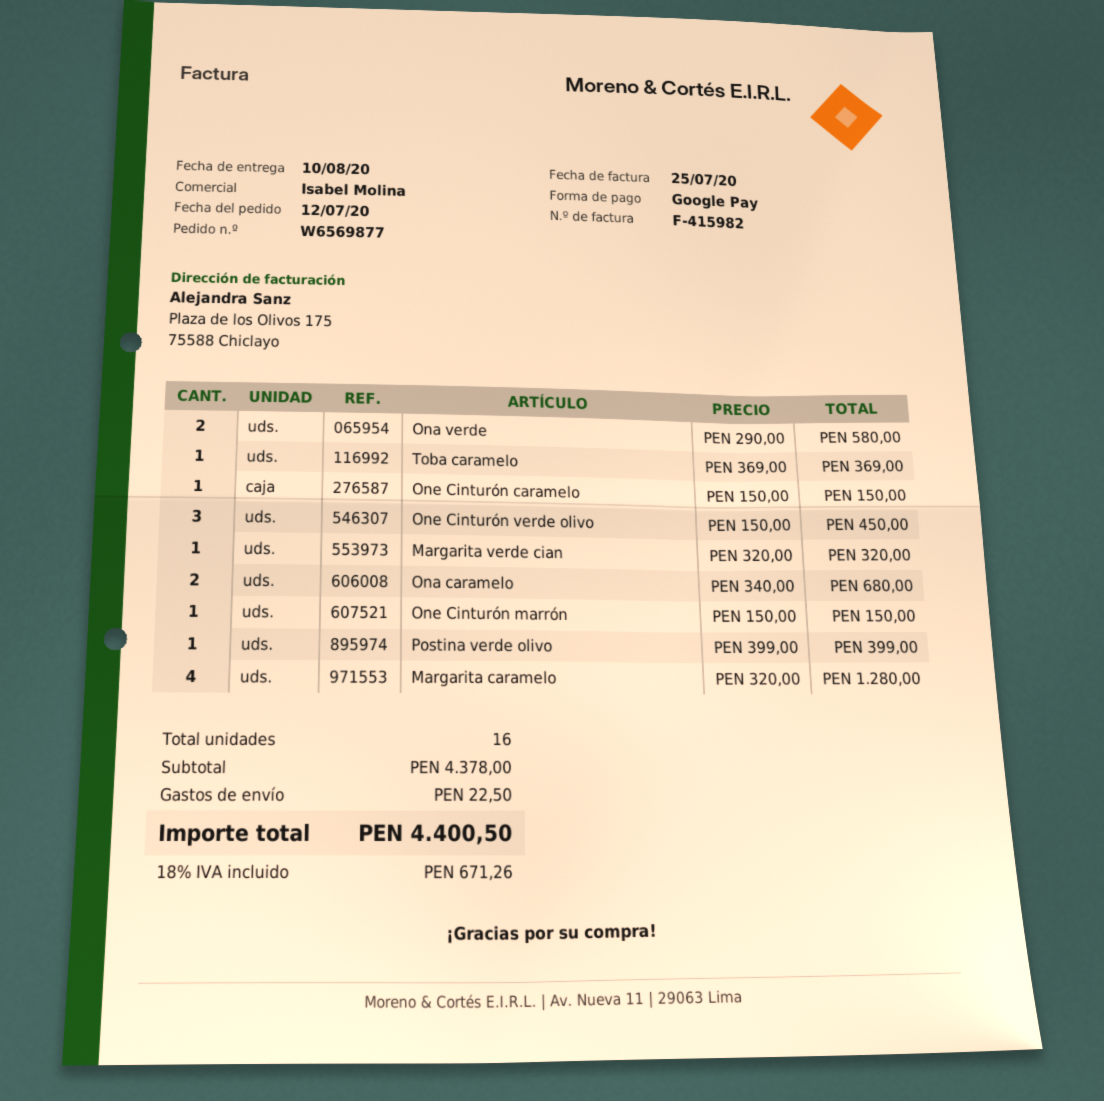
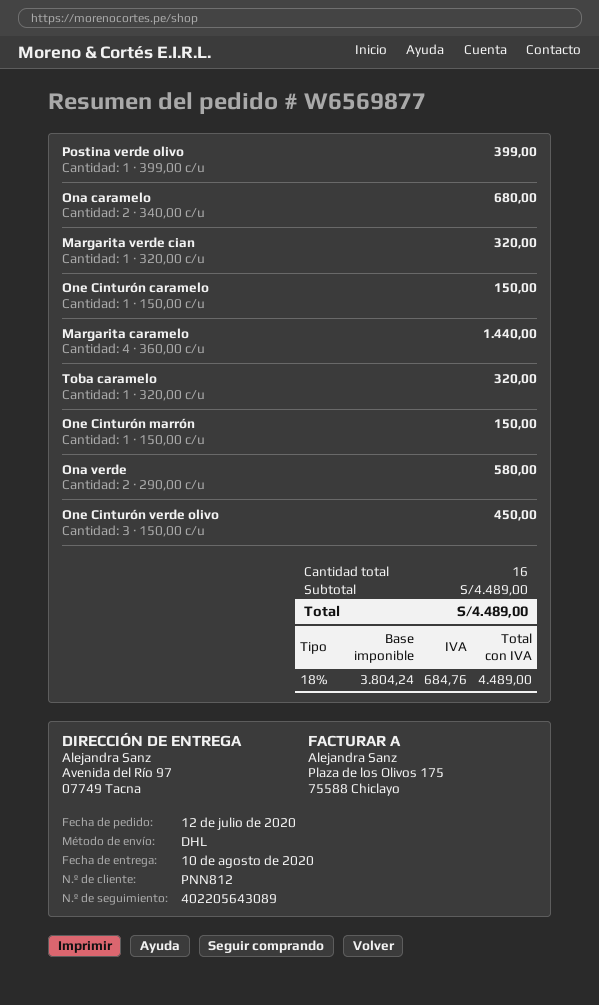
Toba caramelo: 1 x 369.00 = 369.00 -> 1 x 320.00 = 320.00
Margarita caramelo: 4 x 320.00 = 1280.00 -> 4 x 360.00 = 1440.00
subtotal: 4378.00 -> 4489.00
shipping: 22.50 -> none
tax: 18% = 671.26 -> 18% = 684.76
total: 4400.50 -> 4489.00

